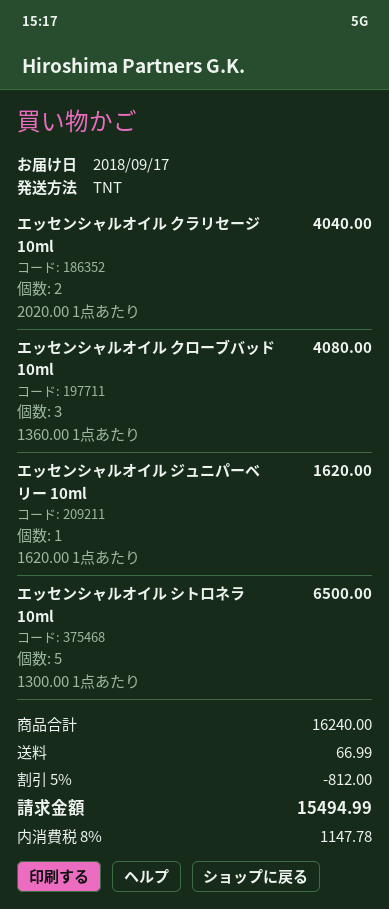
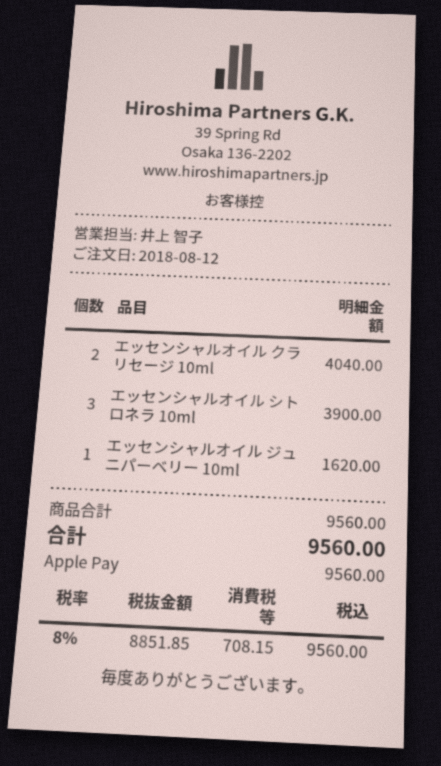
エッセンシャルオイル クローブバッド 10ml: 3 for 4080.00 -> none
エッセンシャルオイル シトロネラ 10ml: 5 for 6500.00 -> 3 for 3900.00
subtotal: 16240.00 -> 9560.00
discount: 5% = 812.00 -> none
shipping: 66.99 -> none
tax: 8% = 1147.78 -> 8% = 708.15
total: 15494.99 -> 9560.00

